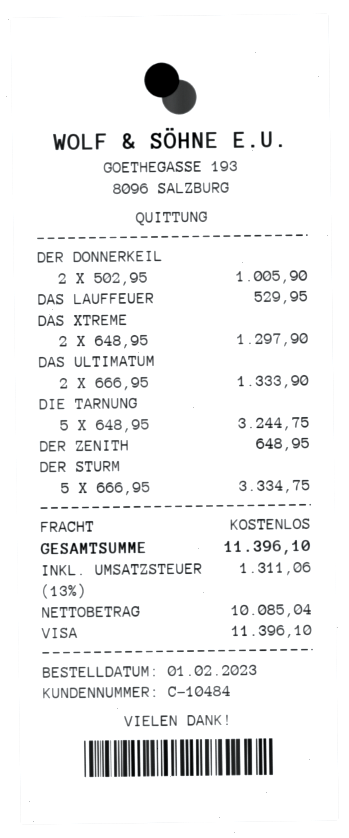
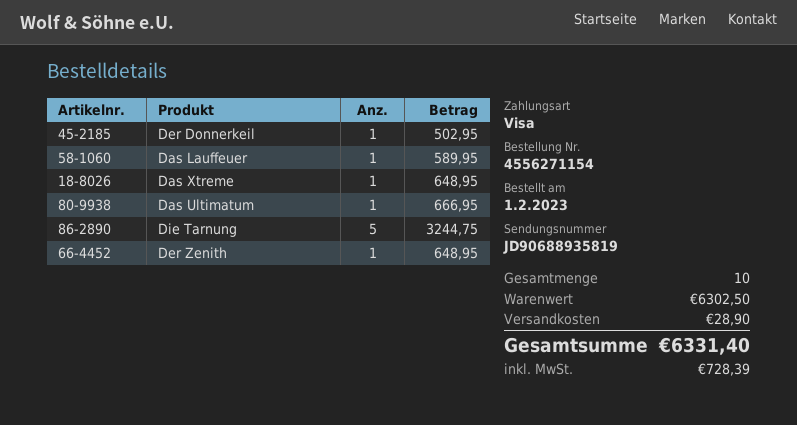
DER DONNERKEIL: 2 for 1005.90 -> 1 for 502.95
DAS LAUFFEUER: 1 for 529.95 -> 1 for 589.95
DAS XTREME: 2 for 1297.90 -> 1 for 648.95
DAS ULTIMATUM: 2 for 1333.90 -> 1 for 666.95
DER STURM: 5 for 3334.75 -> none
shipping: 0.00 -> 28.90
tax: 1311.06 -> 728.39
total: 11396.10 -> 6331.40

